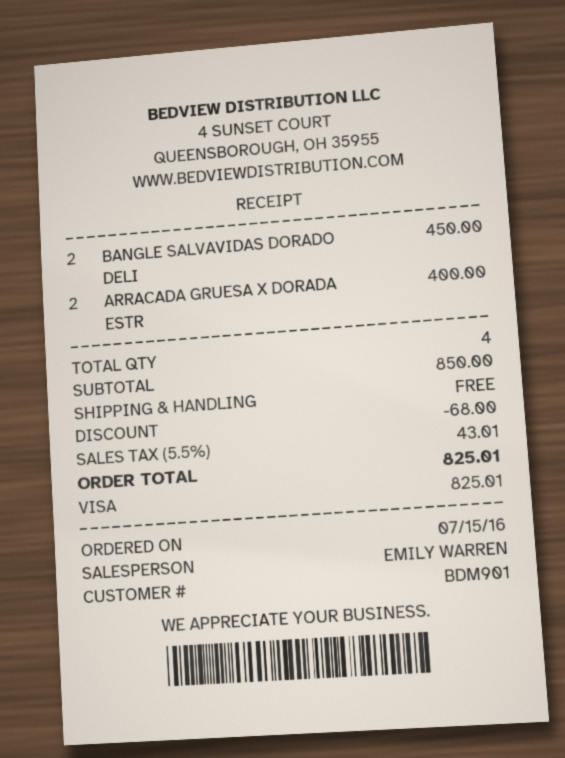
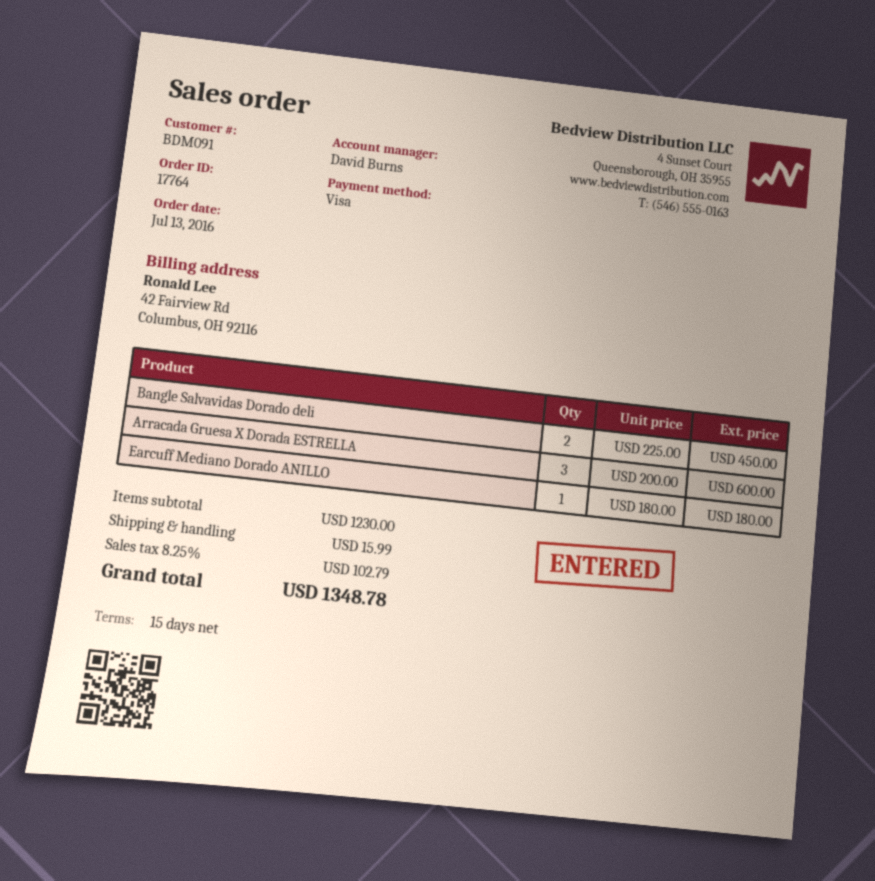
order date: 2016-07-15 -> 2016-07-13
customer number: BDM901 -> BDM091
sales rep: EMILY WARREN -> David Burns
ARRACADA GRUESA X DORADA ESTR: 2 for 400.00 -> 3 for 600.00
Earcuff Mediano Dorado ANILLO: none -> 1 for 180.00
subtotal: 850.00 -> 1230.00
discount: 68.00 -> none
shipping: 0.00 -> 15.99
tax: 5.5% = 43.01 -> 8.25% = 102.79
total: 825.01 -> 1348.78

